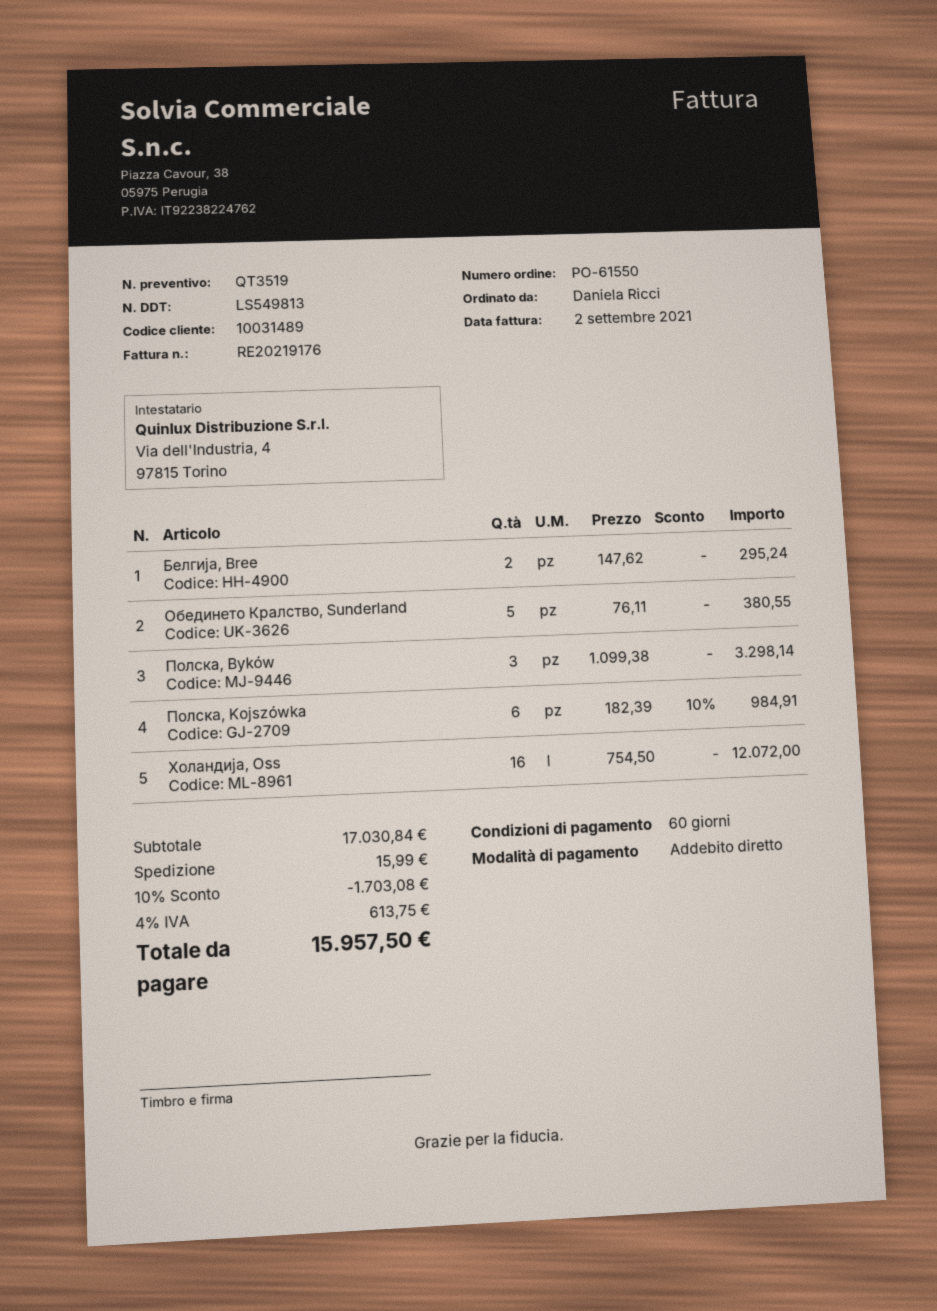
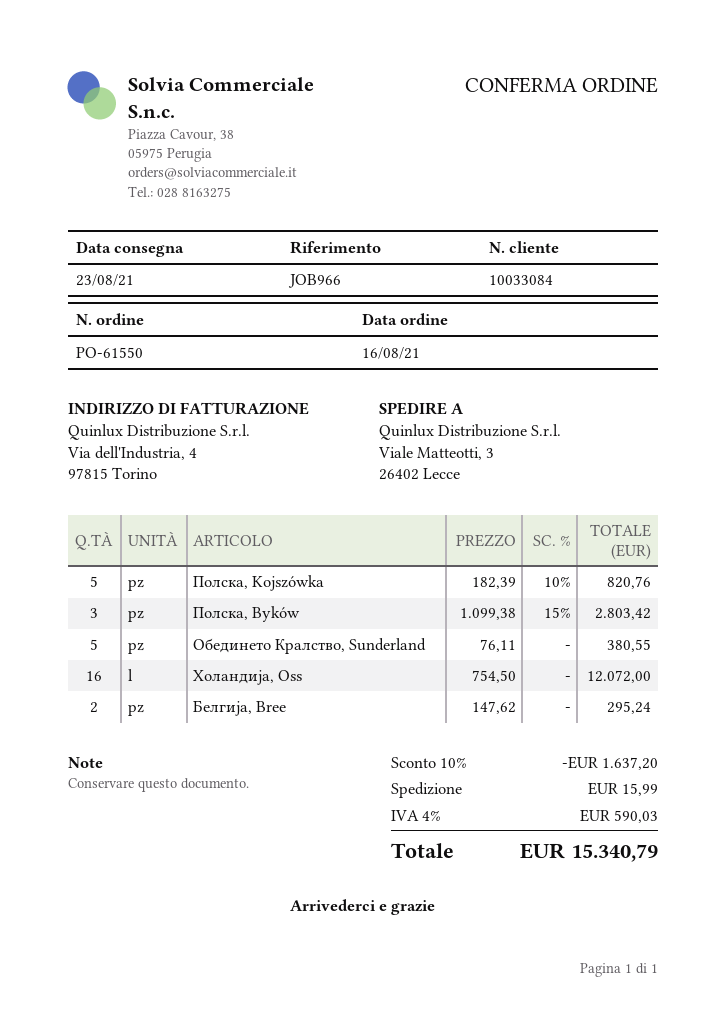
customer number: 10031489 -> 10033084
Полска, Byków: 3 x 1099.38 = 3298.14 -> 3 x 1099.38 - 15% = 2803.42
Полска, Kojszówka: 6 x 182.39 - 10% = 984.91 -> 5 x 182.39 - 10% = 820.76
discount: 10% = 1703.08 -> 10% = 1637.20
tax: 4% = 613.75 -> 4% = 590.03
total: 15957.50 -> 15340.79

